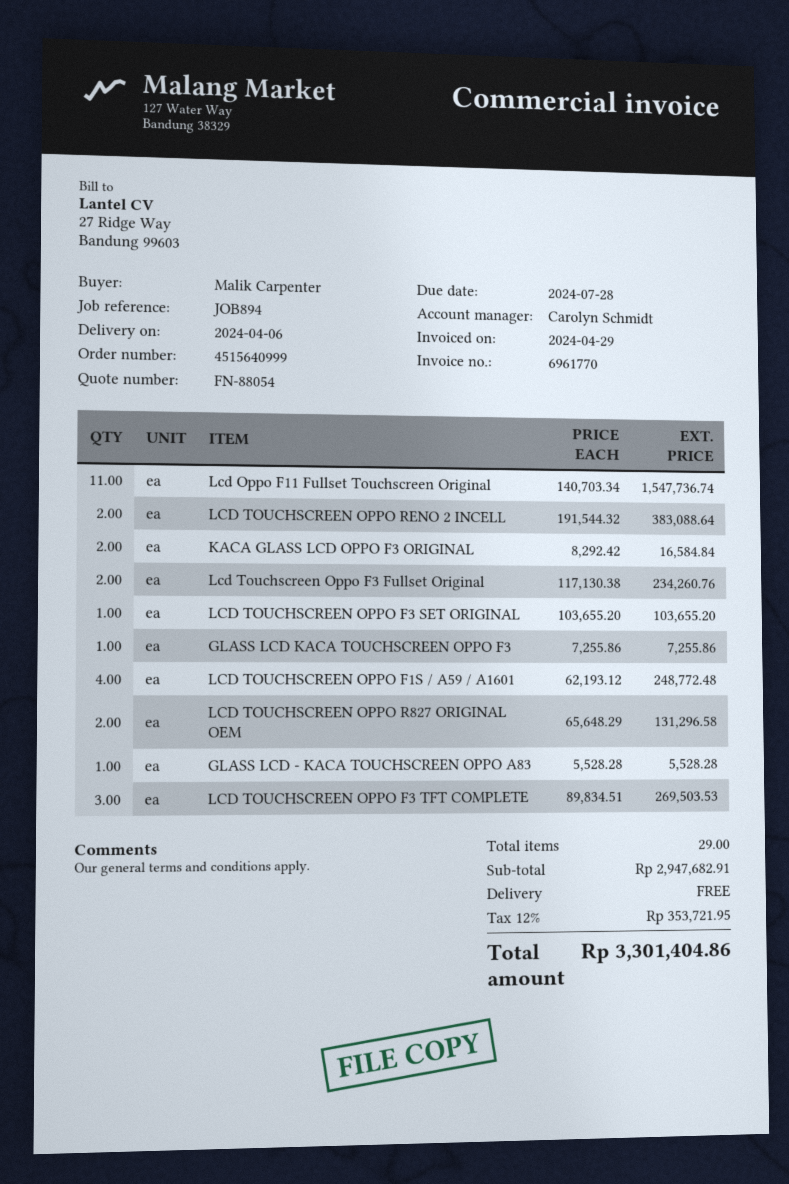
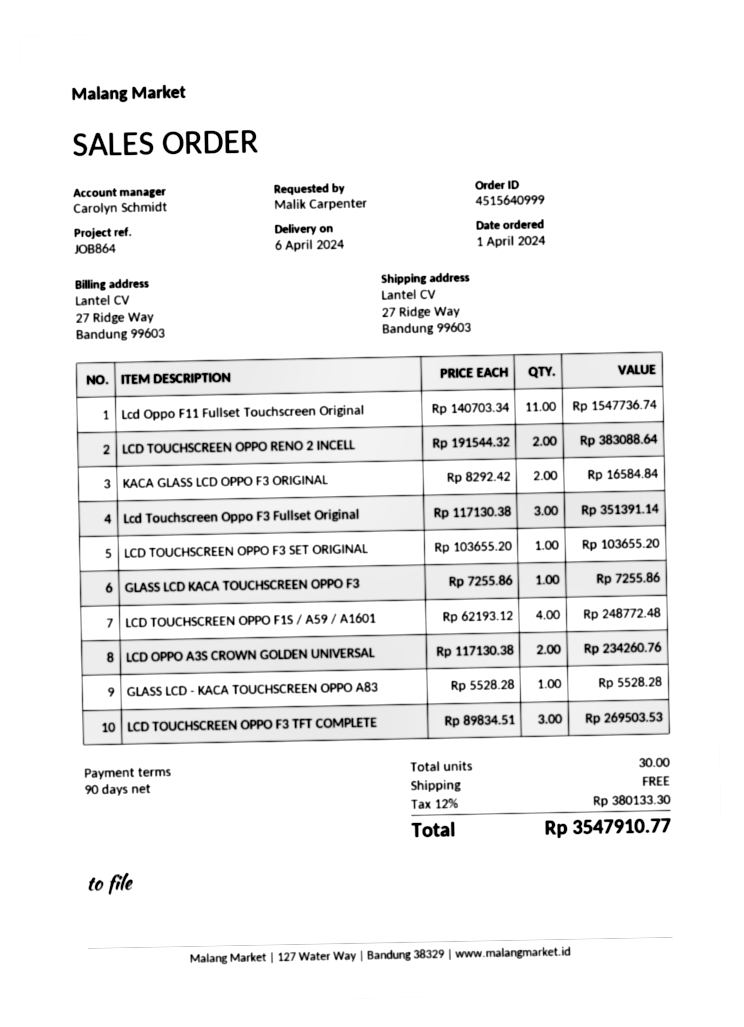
reference: JOB894 -> JOB864
Lcd Touchscreen Oppo F3 Fullset Original: 2 x 117130.38 = 234260.76 -> 3 x 117130.38 = 351391.14
LCD TOUCHSCREEN OPPO R827 ORIGINAL OEM: 2 x 65648.29 = 131296.58 -> none
LCD OPPO A3S CROWN GOLDEN UNIVERSAL: none -> 2 x 117130.38 = 234260.76
total quantity: 29 -> 30
tax: 12% = 353721.95 -> 12% = 380133.30
total: 3301404.86 -> 3547910.77

